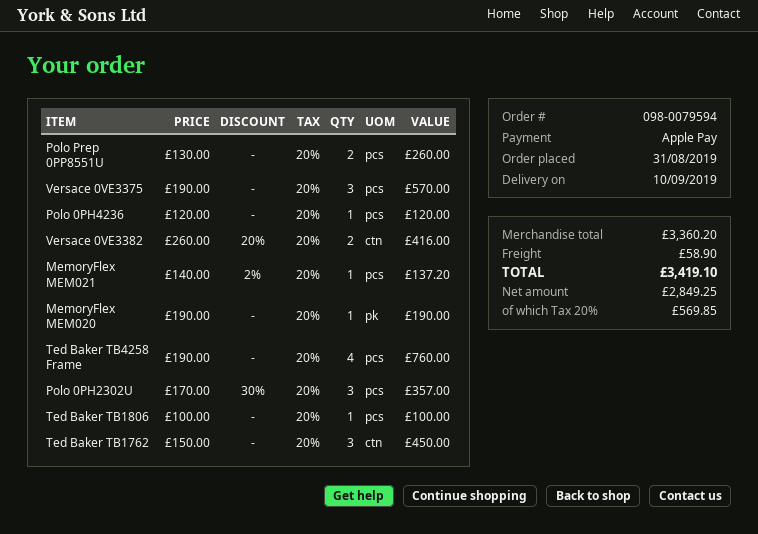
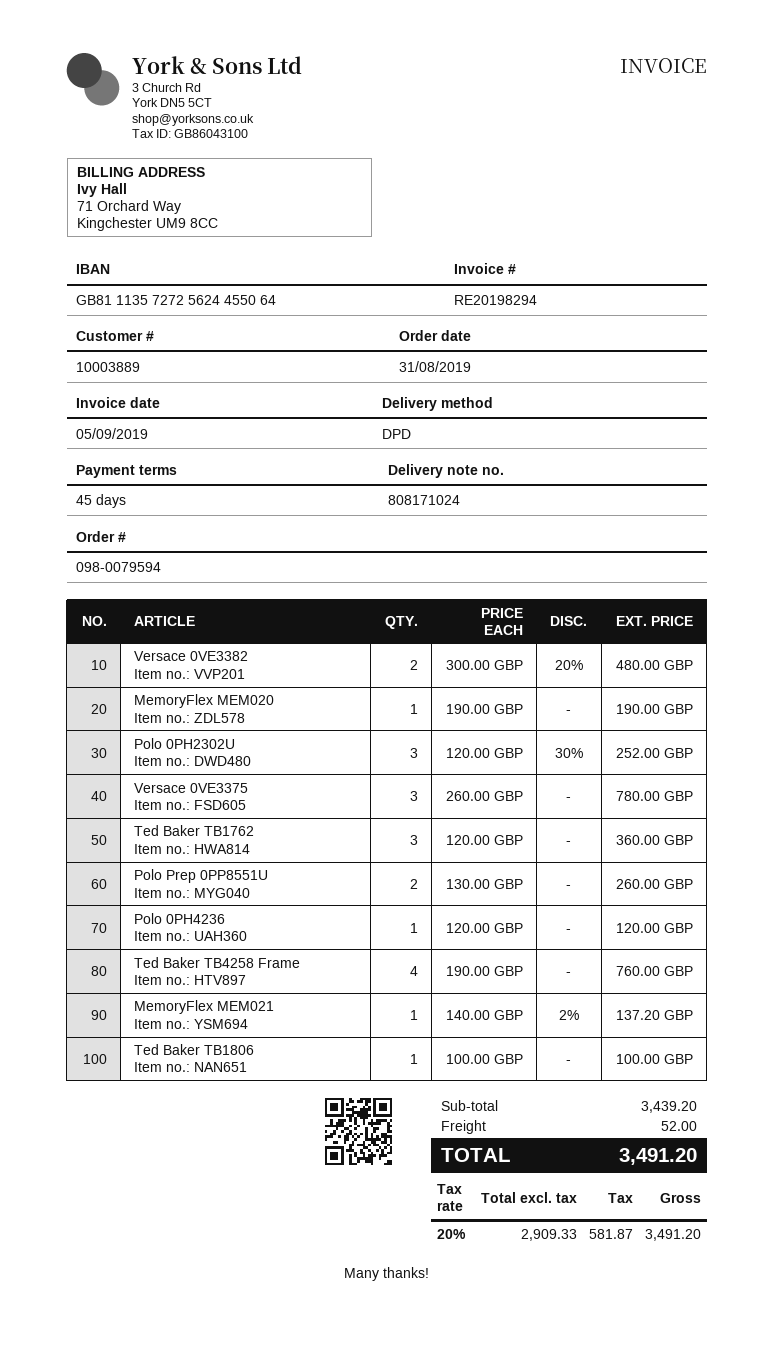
Versace 0VE3375: 3 x 190.00 = 570.00 -> 3 x 260.00 = 780.00
Versace 0VE3382: 2 x 260.00 - 20% = 416.00 -> 2 x 300.00 - 20% = 480.00
Polo 0PH2302U: 3 x 170.00 - 30% = 357.00 -> 3 x 120.00 - 30% = 252.00
Ted Baker TB1762: 3 x 150.00 = 450.00 -> 3 x 120.00 = 360.00
subtotal: 3360.20 -> 3439.20
shipping: 58.90 -> 52.00
net: 2849.25 -> 2909.33
tax: 20% = 569.85 -> 20% = 581.87
total: 3419.10 -> 3491.20

